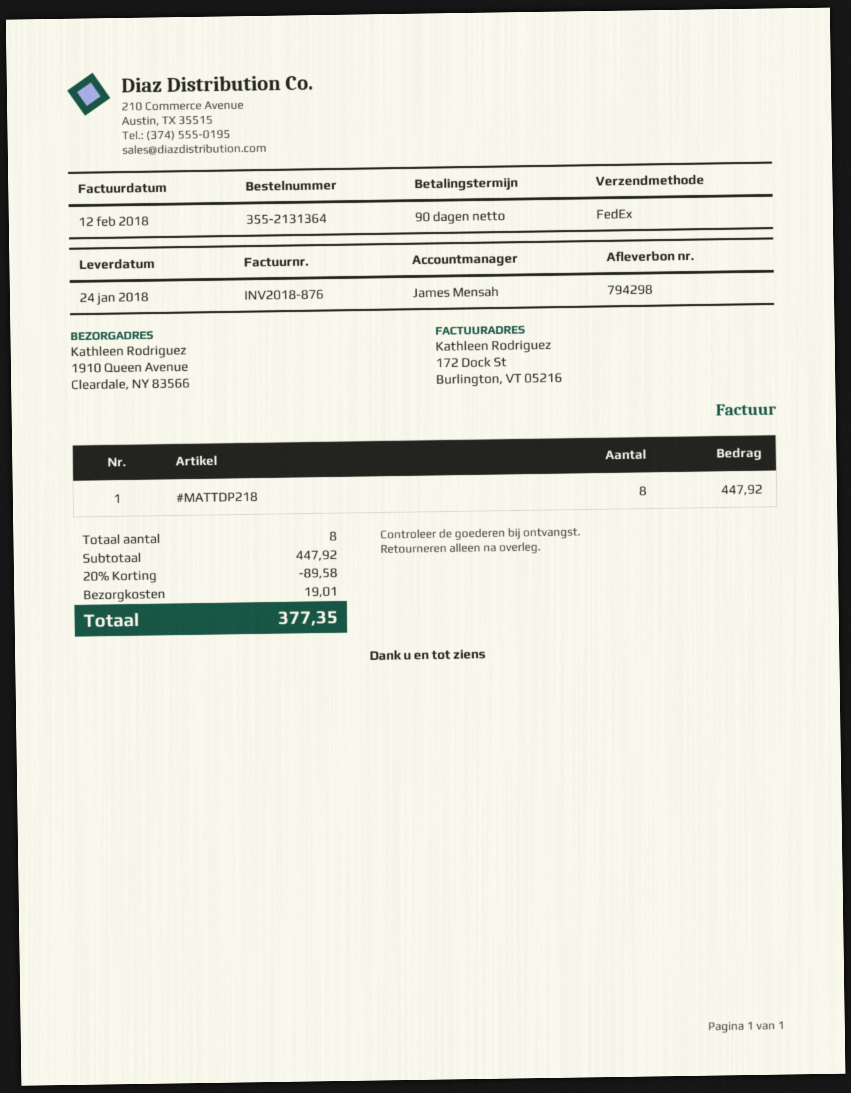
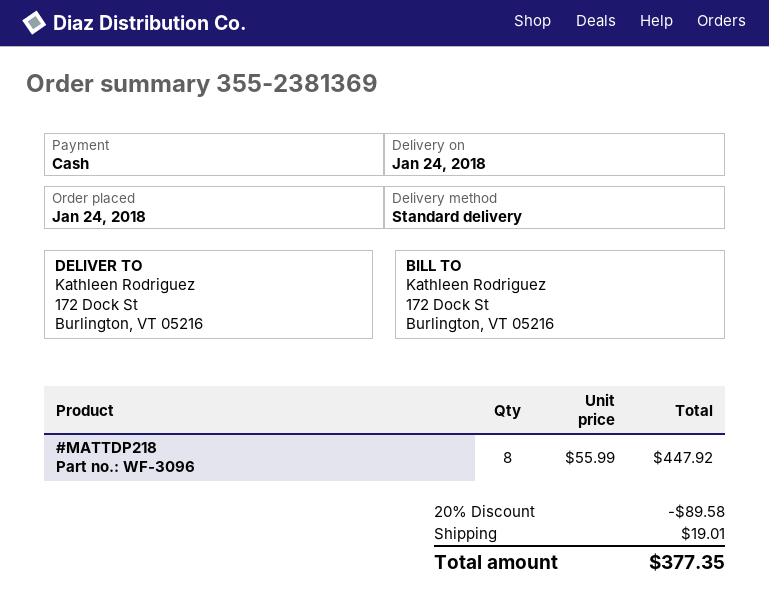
order number: 355-2131364 -> 355-2381369
shipping method: FedEx -> standard
ship to: 1910 Queen Avenue, Cleardale, NY 83566 -> 172 Dock St, Burlington, VT 05216

